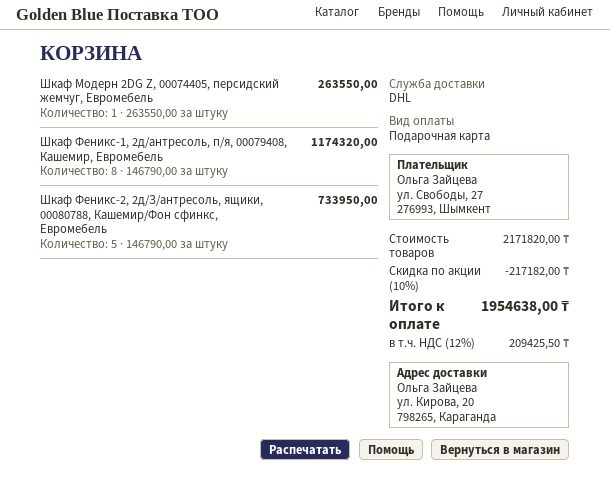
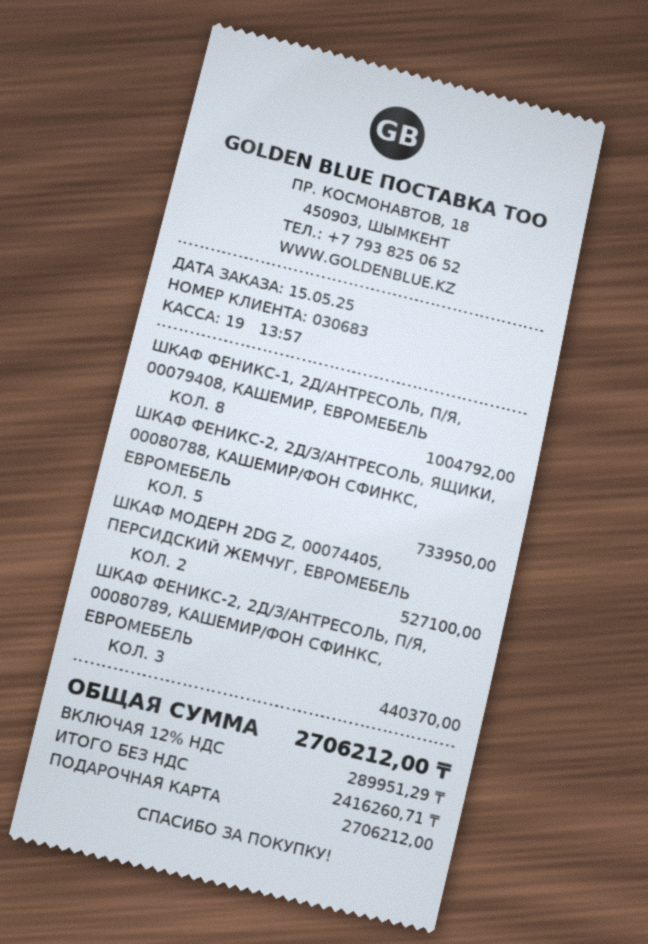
Шкаф Модерн 2DG Z, 00074405, персидский жемчуг, Евромебель: 1 for 263550.00 -> 2 for 527100.00
Шкаф Феникс-1, 2д/антресоль, п/я, 00079408, Кашемир, Евромебель: 8 for 1174320.00 -> 8 for 1004792.00
ШКАФ ФЕНИКС-2, 2Д/З/АНТРЕСОЛЬ, П/Я, 00080789, КАШЕМИР/ФОН СФИНКС, ЕВРОМЕБЕЛЬ: none -> 3 for 440370.00
discount: 10% = 217182.00 -> none
tax: 12% = 209425.50 -> 12% = 289951.29
total: 1954638.00 -> 2706212.00

